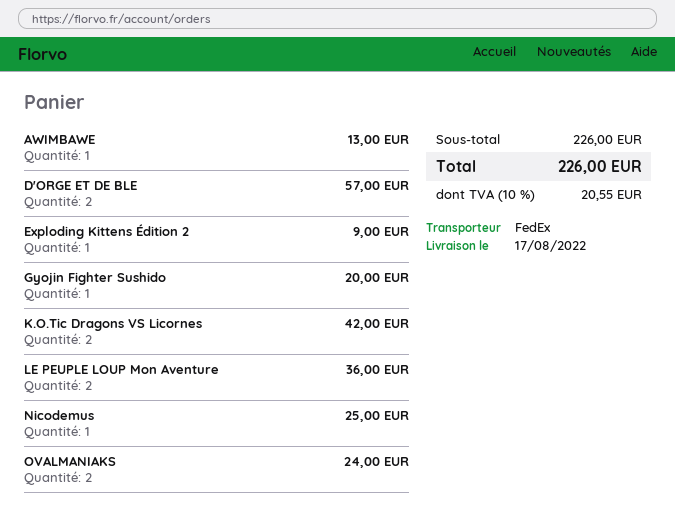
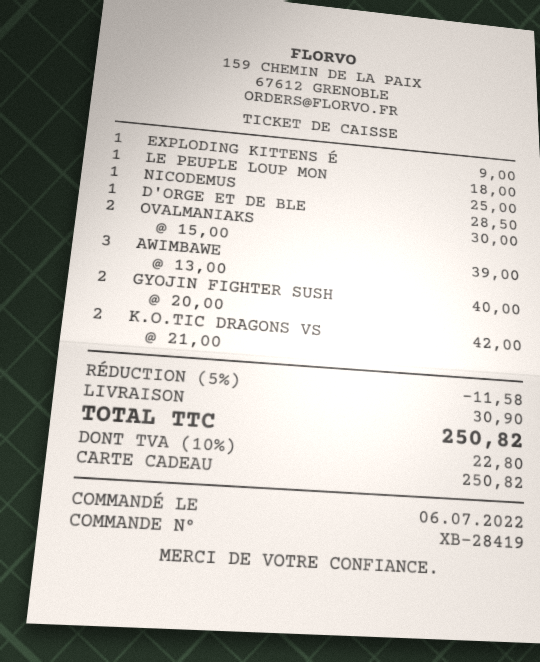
AWIMBAWE: 1 for 13.00 -> 3 for 39.00
D'ORGE ET DE BLE: 2 for 57.00 -> 1 for 28.50
Gyojin Fighter Sushido: 1 for 20.00 -> 2 for 40.00
LE PEUPLE LOUP Mon Aventure: 2 for 36.00 -> 1 for 18.00
OVALMANIAKS: 2 for 24.00 -> 2 for 30.00
discount: none -> 5% = 11.58
shipping: none -> 30.90
tax: 10% = 20.55 -> 10% = 22.80
total: 226.00 -> 250.82

